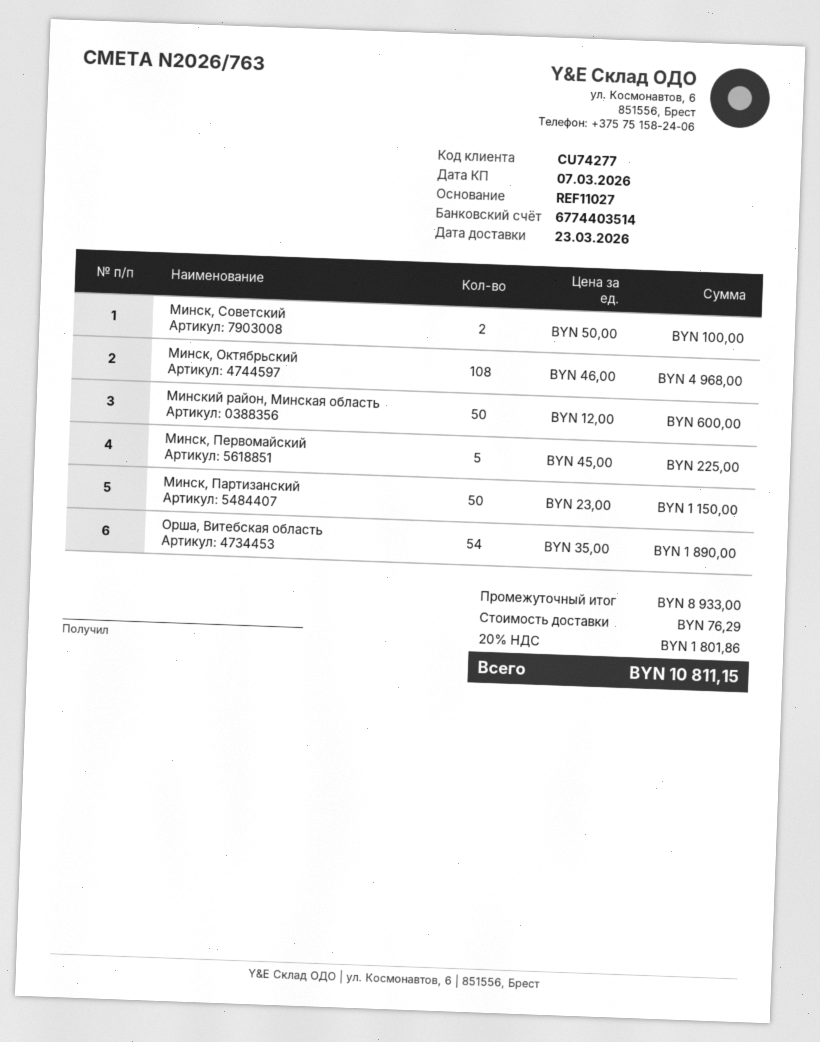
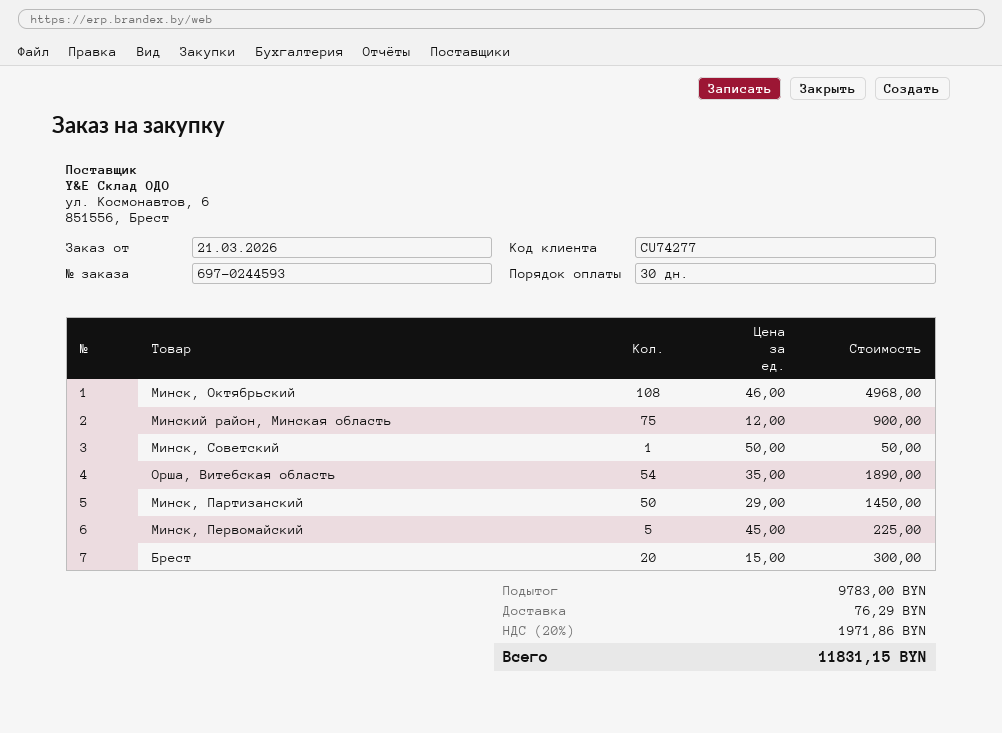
Минск, Советский: 2 x 50.00 = 100.00 -> 1 x 50.00 = 50.00
Минский район, Минская область: 50 x 12.00 = 600.00 -> 75 x 12.00 = 900.00
Минск, Партизанский: 50 x 23.00 = 1150.00 -> 50 x 29.00 = 1450.00
Брест: none -> 20 x 15.00 = 300.00
subtotal: 8933.00 -> 9783.00
tax: 20% = 1801.86 -> 20% = 1971.86
total: 10811.15 -> 11831.15

